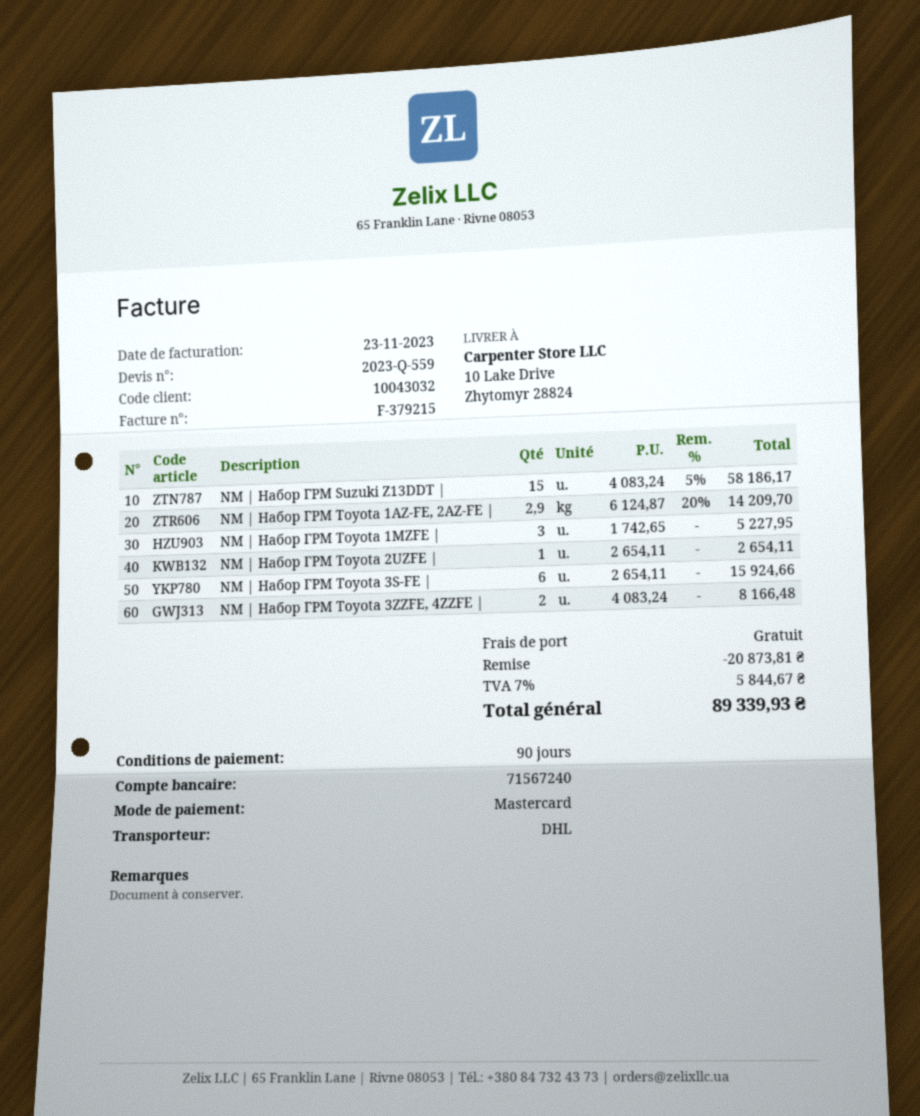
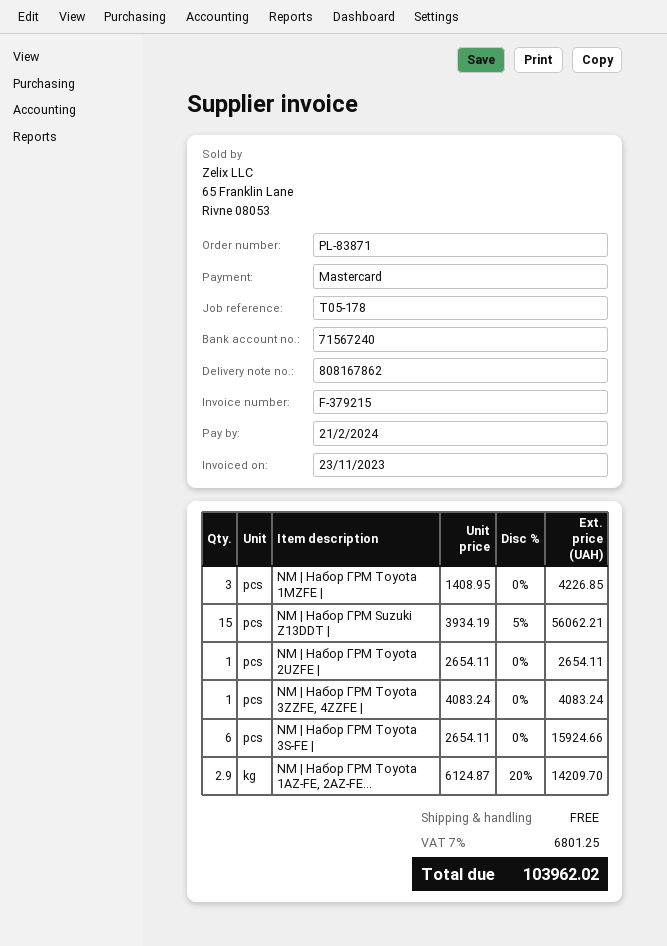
NM | Набор ГРМ Suzuki Z13DDT |: 15 x 4083.24 - 5% = 58186.17 -> 15 x 3934.19 - 5% = 56062.21
NM | Набор ГРМ Toyota 1MZFE |: 3 x 1742.65 = 5227.95 -> 3 x 1408.95 = 4226.85
NM | Набор ГРМ Toyota 3ZZFE, 4ZZFE |: 2 x 4083.24 = 8166.48 -> 1 x 4083.24 = 4083.24
discount: 20873.81 -> none
tax: 7% = 5844.67 -> 7% = 6801.25
total: 89339.93 -> 103962.02

